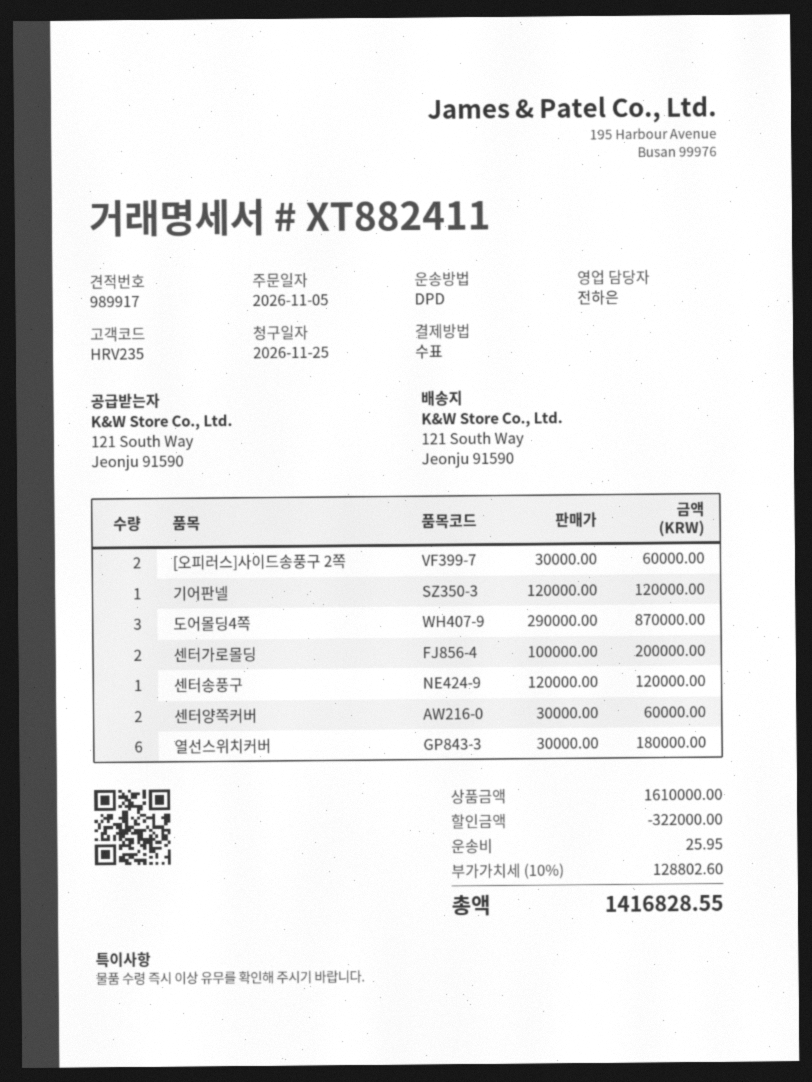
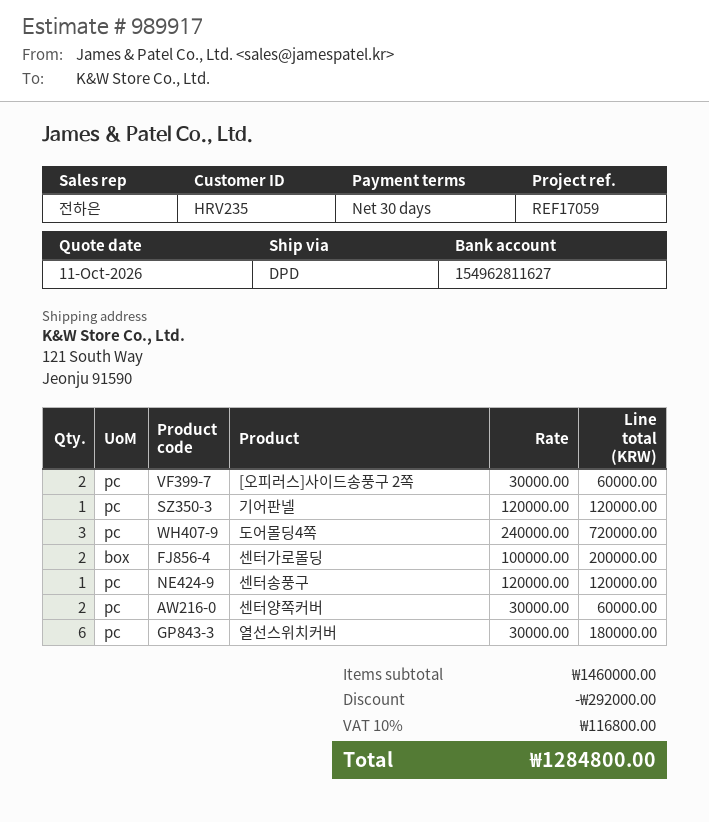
도어몰딩4쪽: 3 x 290000.00 = 870000.00 -> 3 x 240000.00 = 720000.00
subtotal: 1610000.00 -> 1460000.00
discount: 322000.00 -> 292000.00
shipping: 25.95 -> none
tax: 10% = 128802.60 -> 10% = 116800.00
total: 1416828.55 -> 1284800.00

